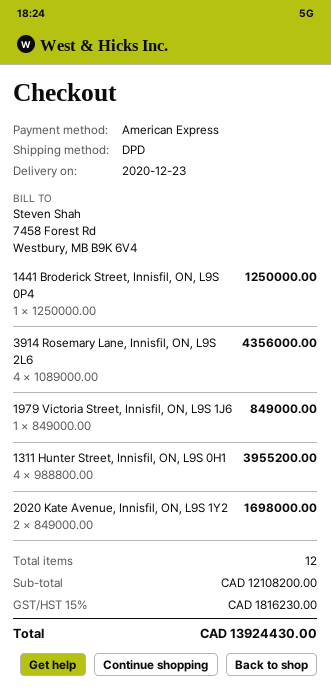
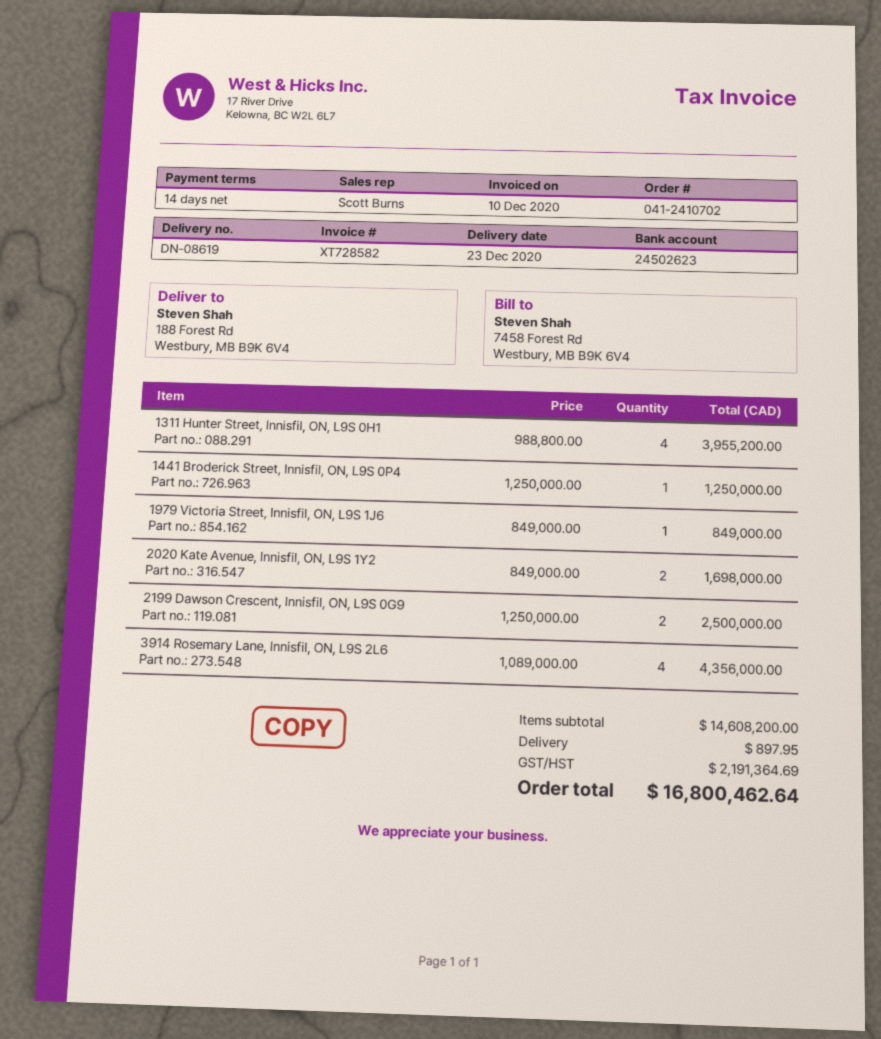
2199 Dawson Crescent, Innisfil, ON, L9S 0G9: none -> 2 x 1250000.00 = 2500000.00
subtotal: 12108200.00 -> 14608200.00
shipping: none -> 897.95
tax: 1816230.00 -> 2191364.69
total: 13924430.00 -> 16800462.64

